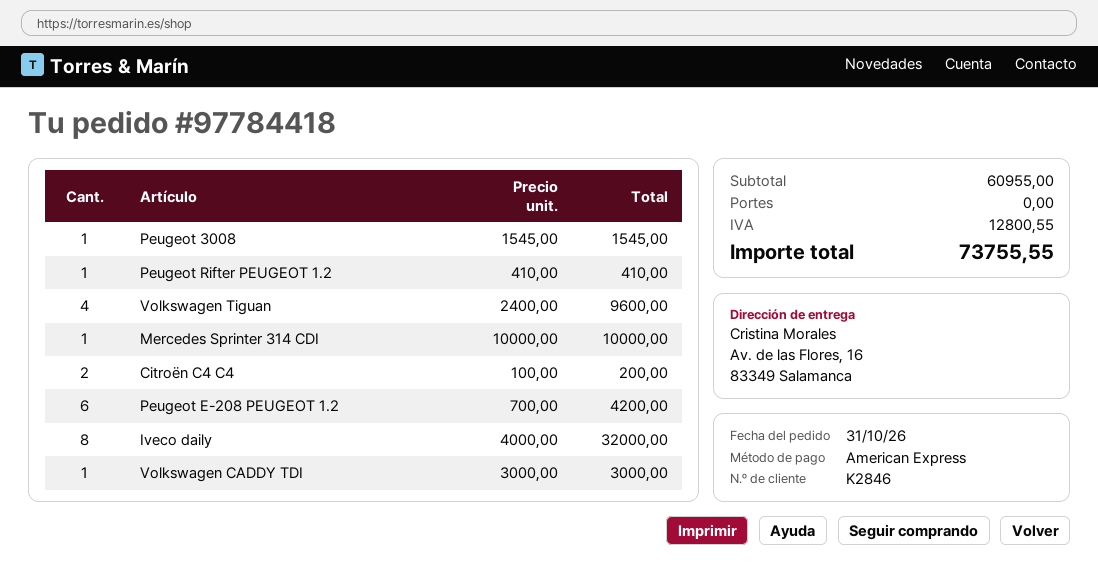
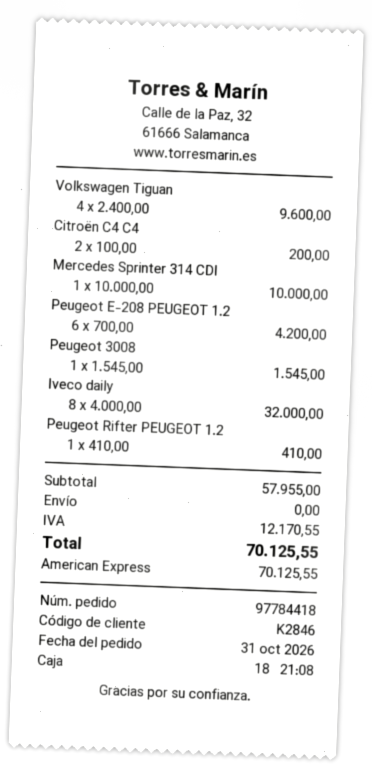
Volkswagen CADDY TDI: 1 x 3000.00 = 3000.00 -> none
subtotal: 60955.00 -> 57955.00
tax: 12800.55 -> 12170.55
total: 73755.55 -> 70125.55

